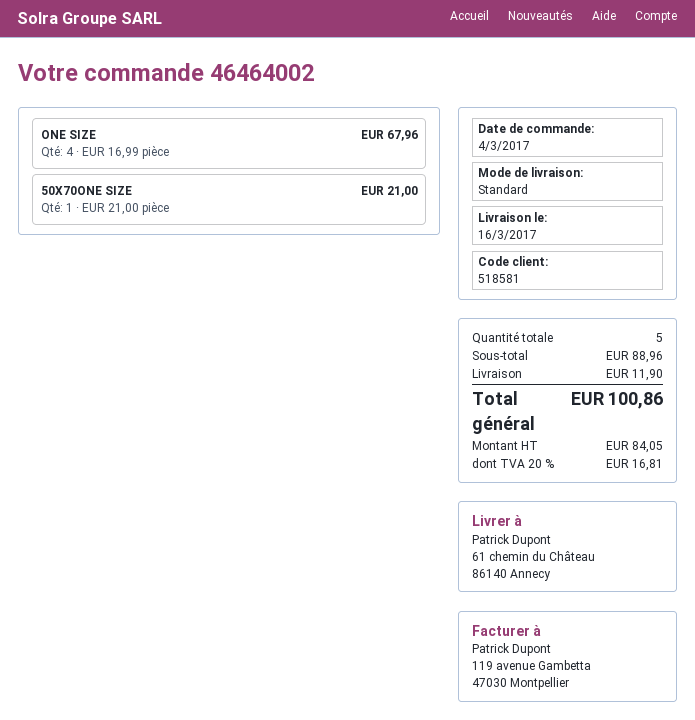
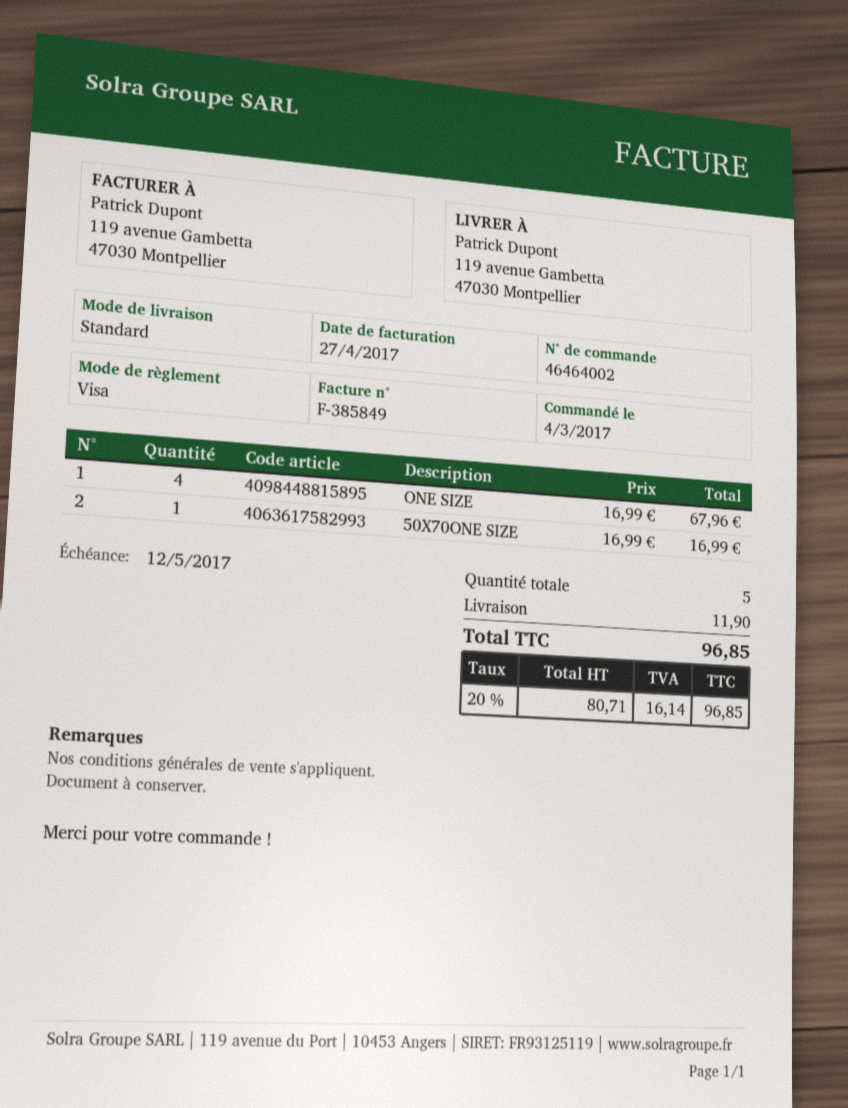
ship to: 61 chemin du Château, 86140 Annecy -> 119 avenue Gambetta, 47030 Montpellier
50X70ONE SIZE: 1 x 21.00 = 21.00 -> 1 x 16.99 = 16.99
net: 84.05 -> 80.71
tax: 20% = 16.81 -> 20% = 16.14
total: 100.86 -> 96.85

